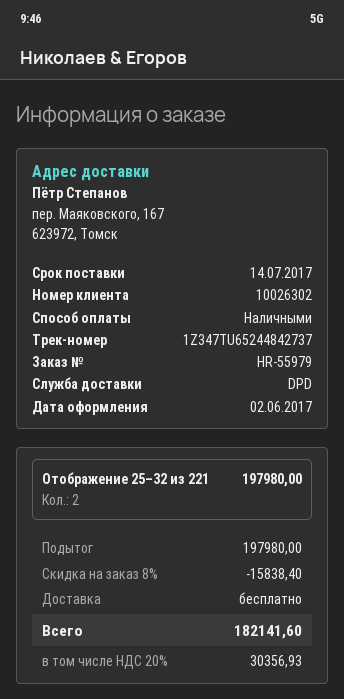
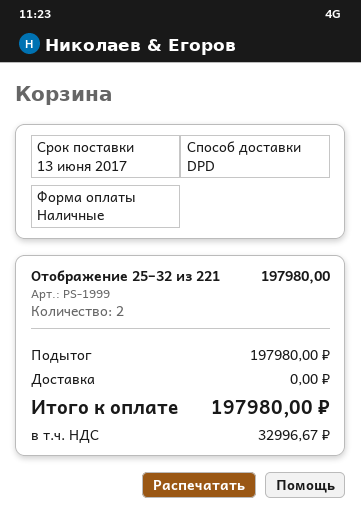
delivery date: 2017-07-14 -> 2017-06-13
discount: 8% = 15838.40 -> none
tax: 30356.93 -> 32996.67
total: 182141.60 -> 197980.00

